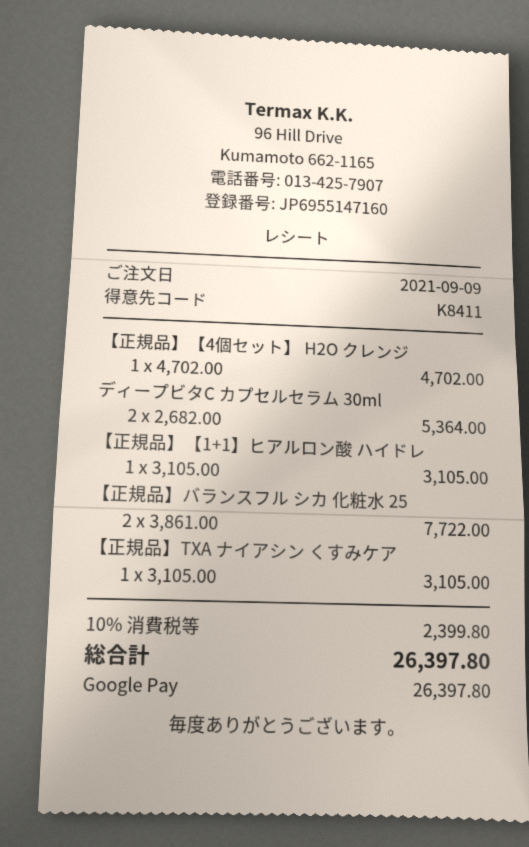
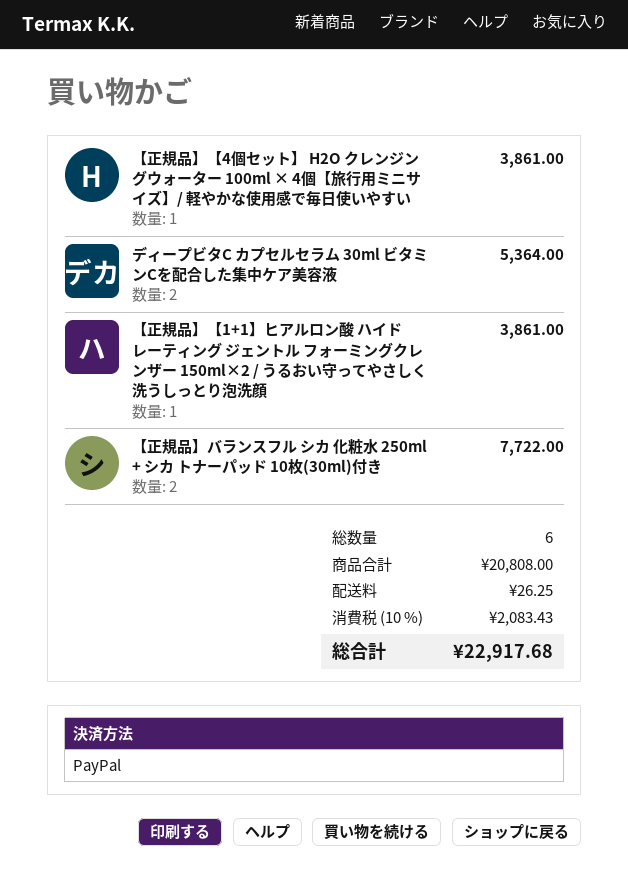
payment method: Google Pay -> PayPal
【正規品】【4個セット】 H2O クレンジ: 1 for 4702.00 -> 1 for 3861.00
【正規品】【1+1】ヒアルロン酸 ハイドレ: 1 for 3105.00 -> 1 for 3861.00
【正規品】TXA ナイアシン くすみケア: 1 for 3105.00 -> none
shipping: none -> 26.25
tax: 10% = 2399.80 -> 10% = 2083.43
total: 26397.80 -> 22917.68

